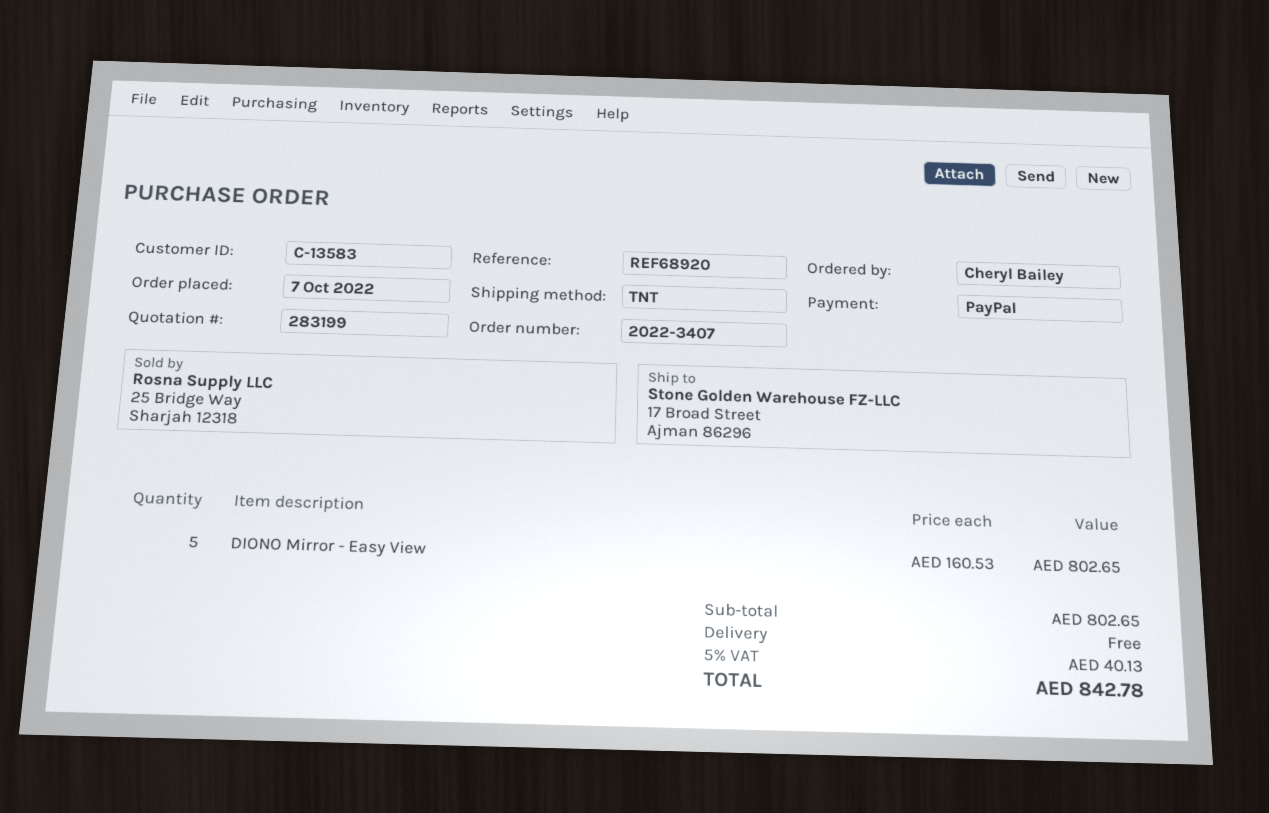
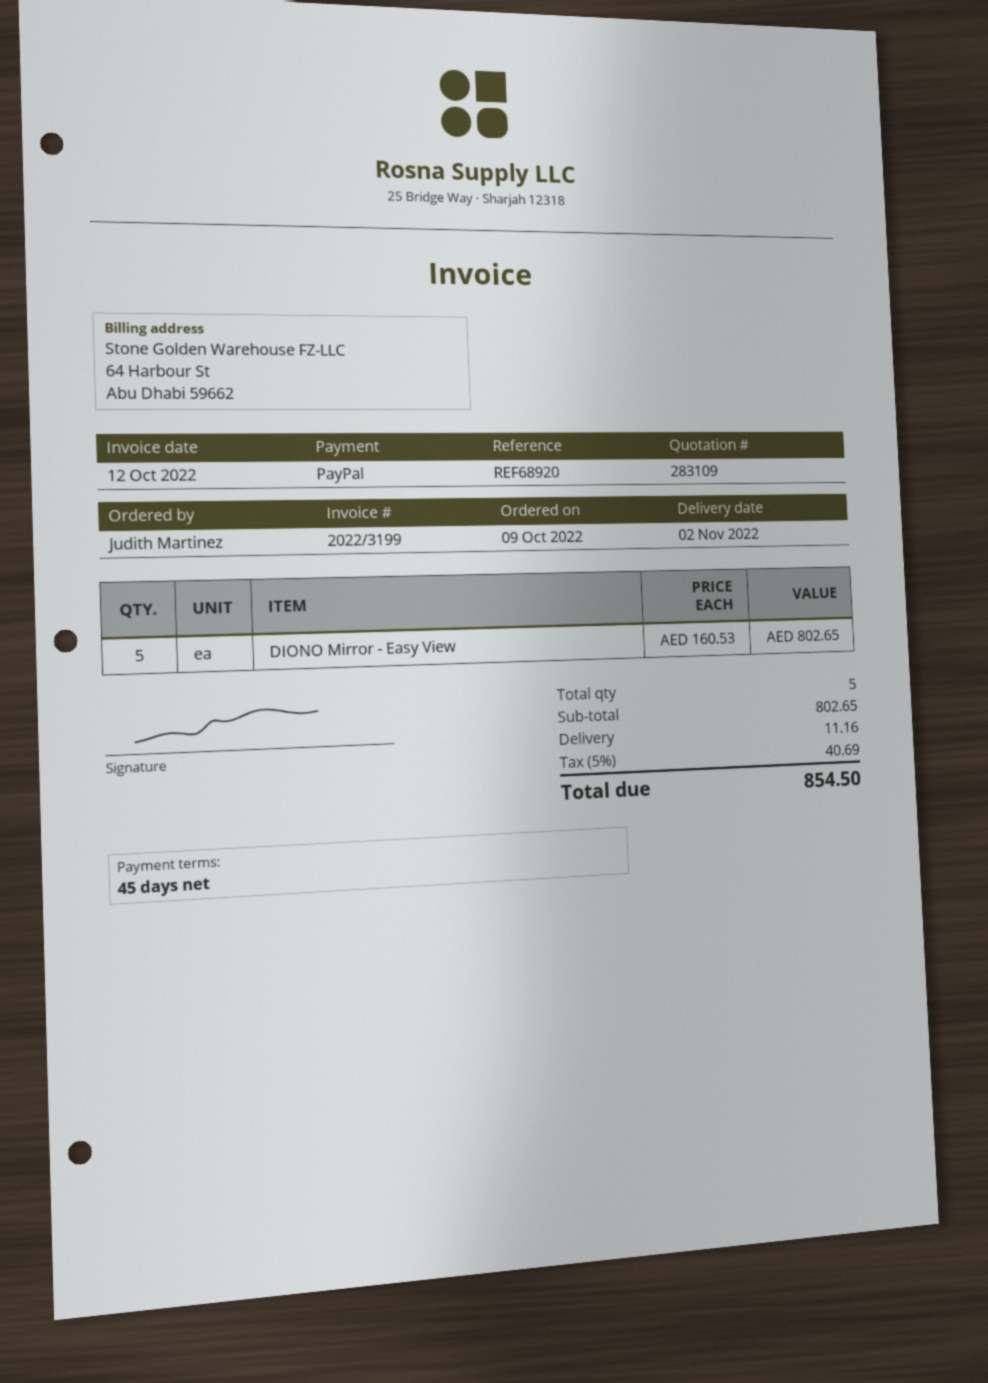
quote number: 283199 -> 283109
order date: 2022-10-07 -> 2022-10-09
ordered by: Cheryl Bailey -> Judith Martinez
shipping: 0.00 -> 11.16
tax: 5% = 40.13 -> 5% = 40.69
total: 842.78 -> 854.50

